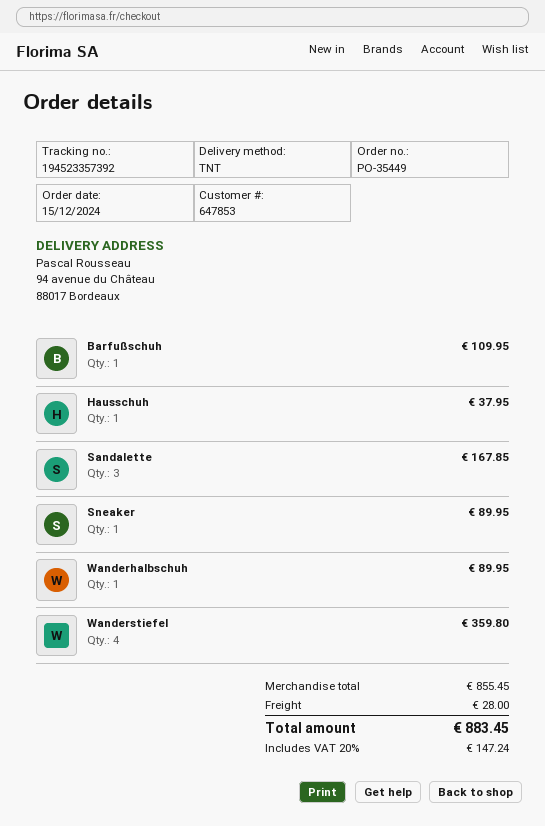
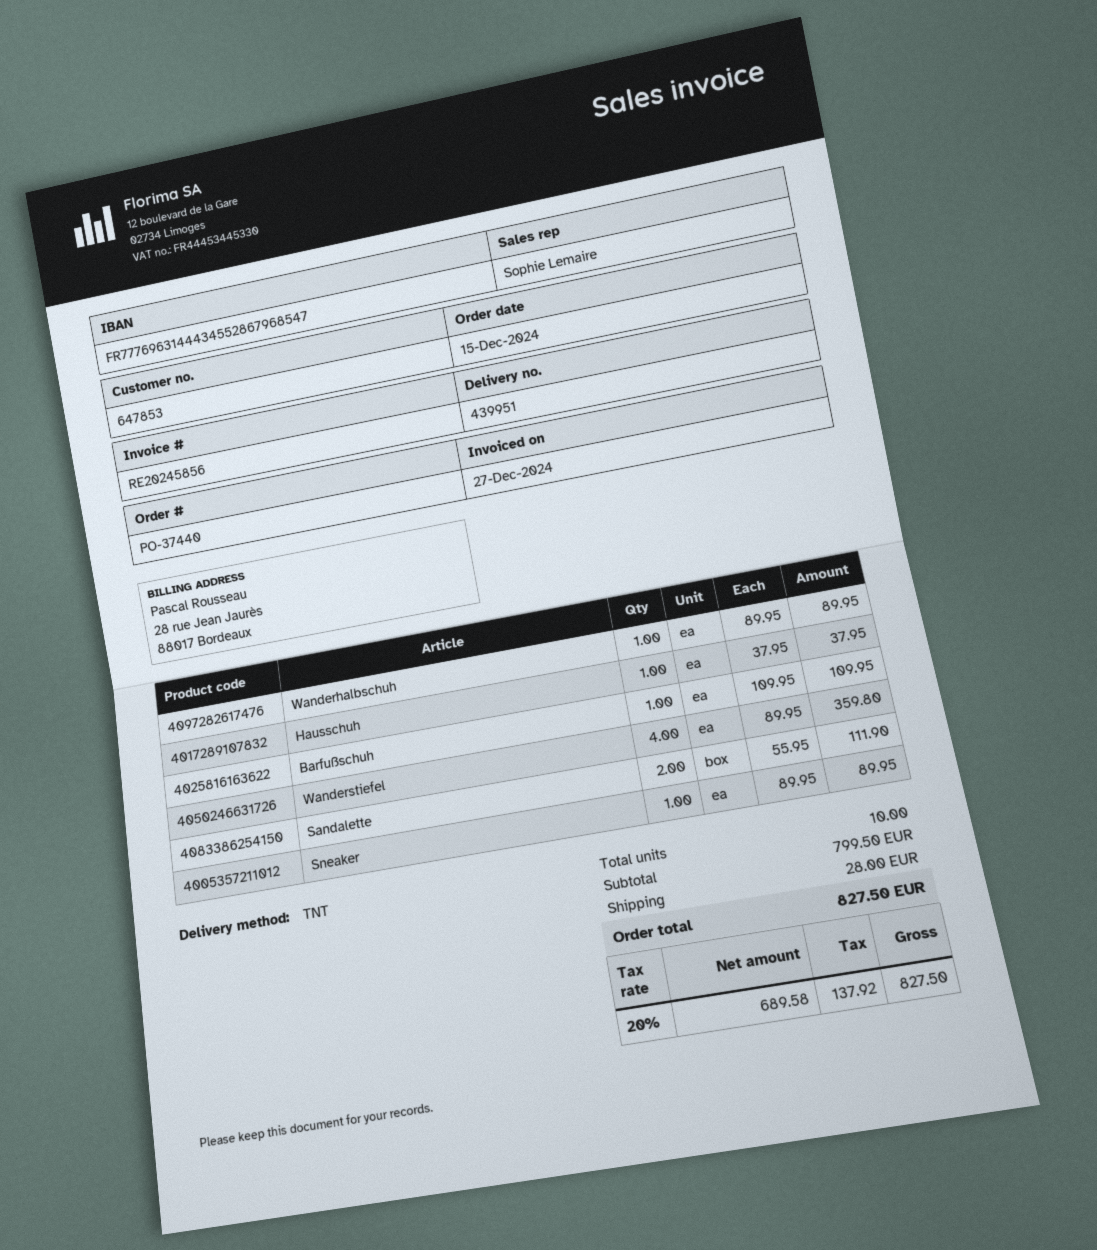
order number: PO-35449 -> PO-37440
Sandalette: 3 for 167.85 -> 2 for 111.90
subtotal: 855.45 -> 799.50
tax: 20% = 147.24 -> 20% = 137.92
total: 883.45 -> 827.50

